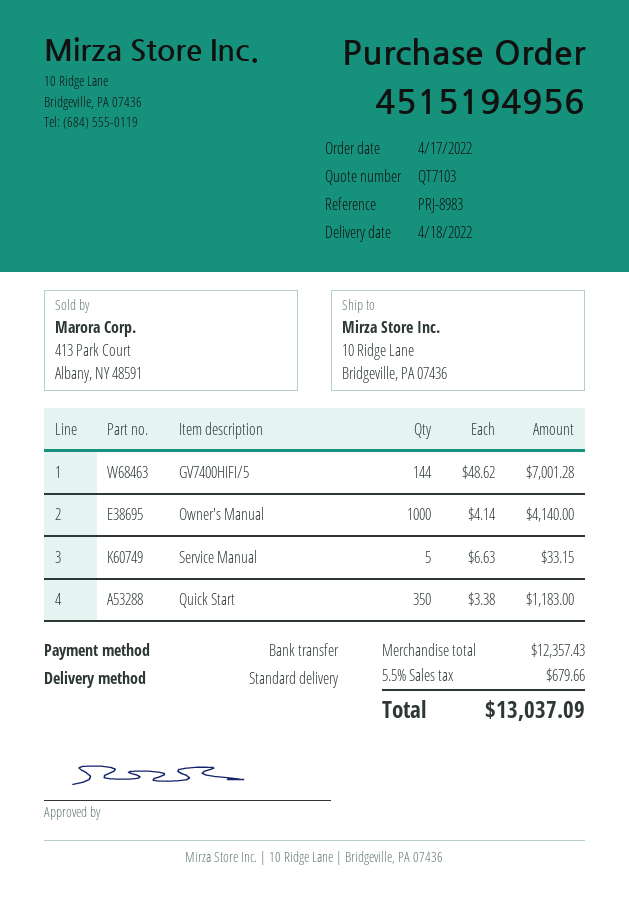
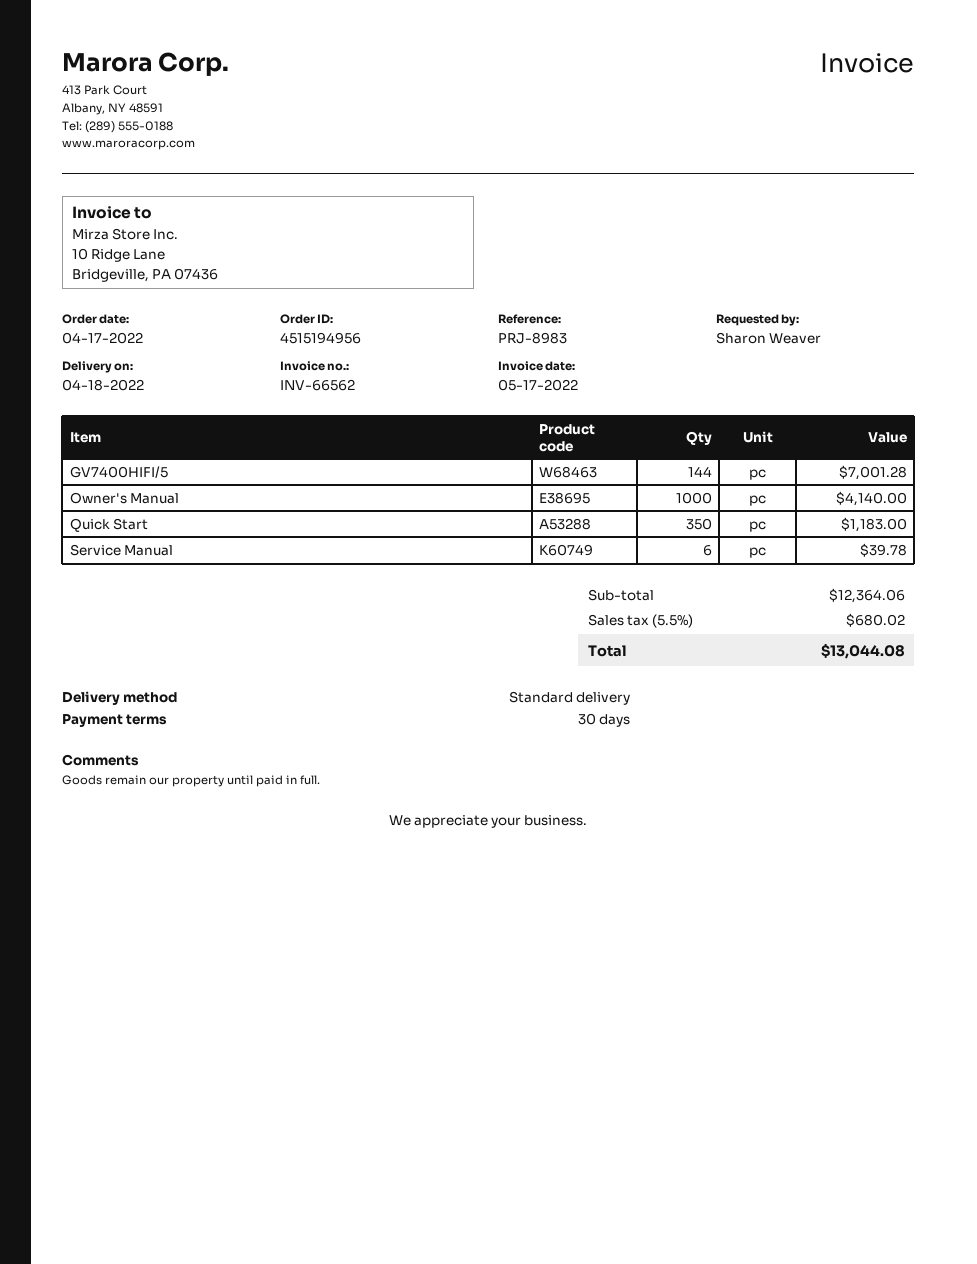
Service Manual: 5 for 33.15 -> 6 for 39.78
subtotal: 12357.43 -> 12364.06
tax: 5.5% = 679.66 -> 5.5% = 680.02
total: 13037.09 -> 13044.08

